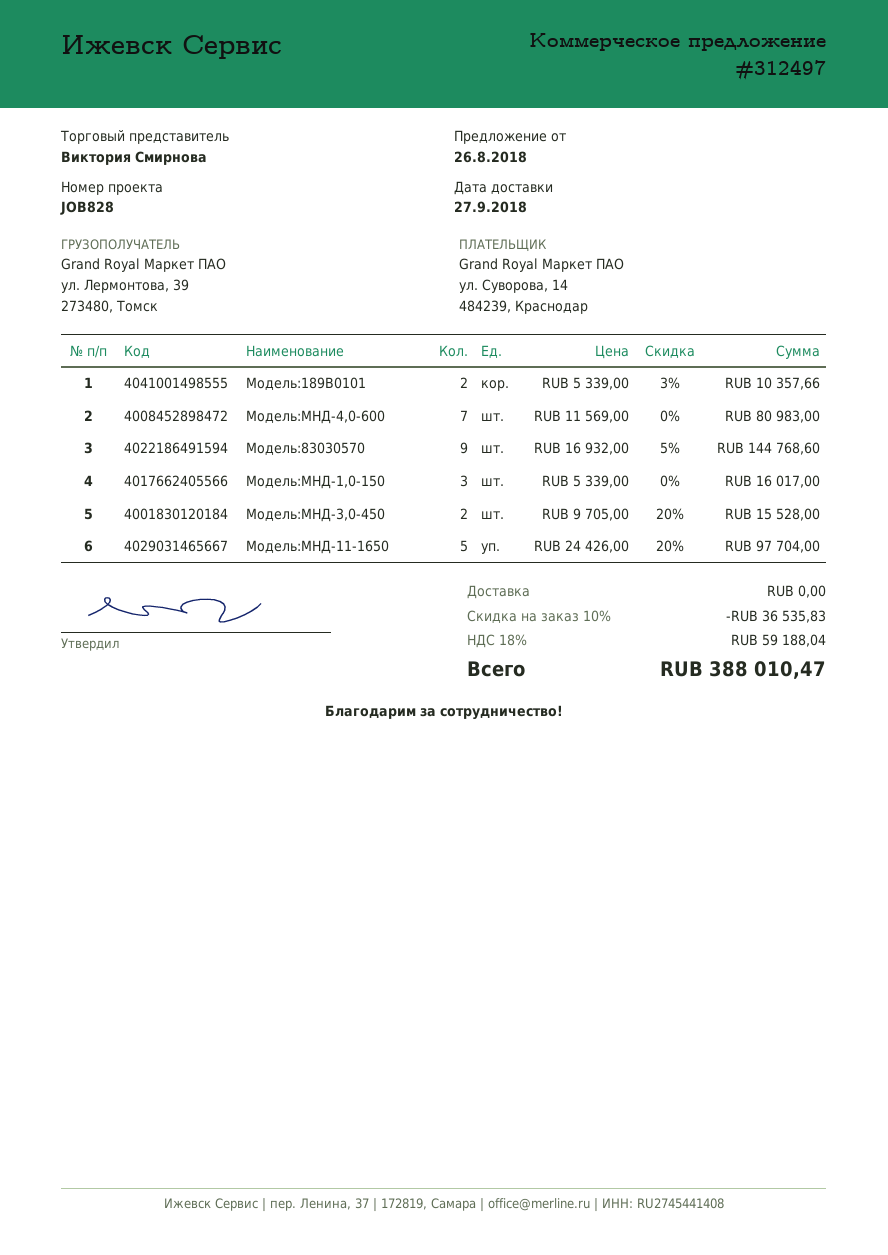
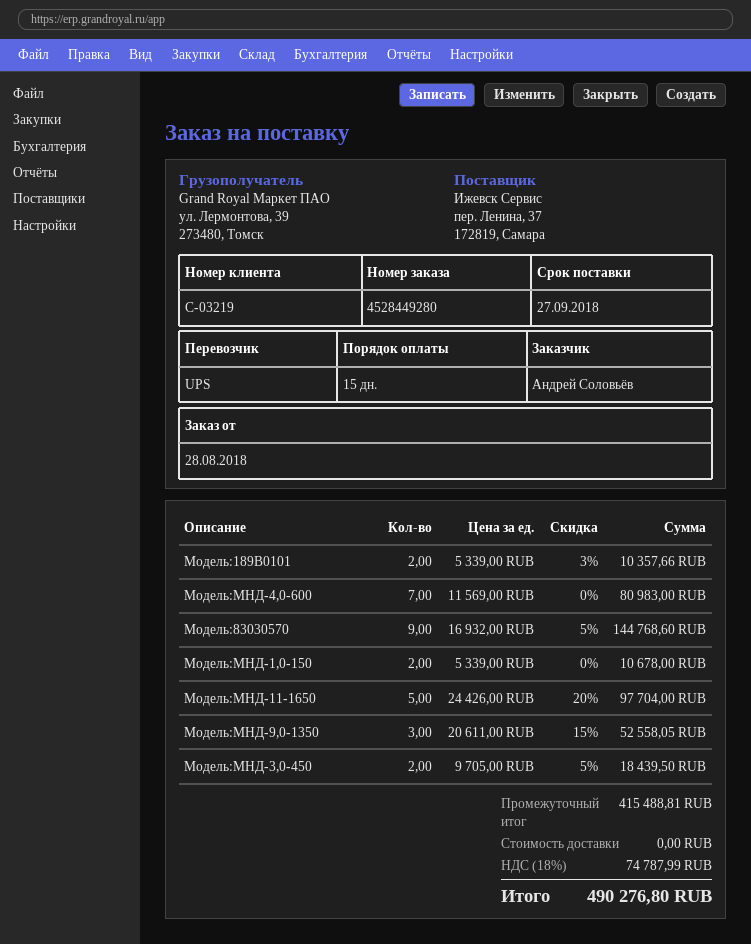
Модель:МНД-1,0-150: 3 x 5339.00 = 16017.00 -> 2 x 5339.00 = 10678.00
Модель:МНД-3,0-450: 2 x 9705.00 - 20% = 15528.00 -> 2 x 9705.00 - 5% = 18439.50
Модель:МНД-9,0-1350: none -> 3 x 20611.00 - 15% = 52558.05
discount: 10% = 36535.83 -> none
tax: 18% = 59188.04 -> 18% = 74787.99
total: 388010.47 -> 490276.80

